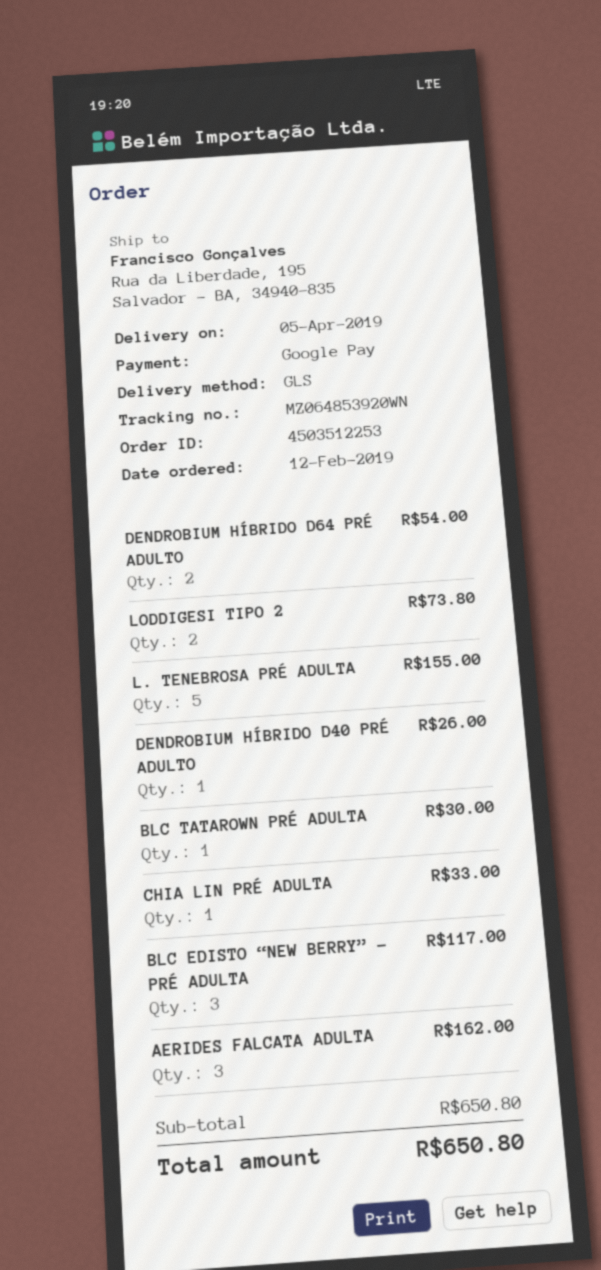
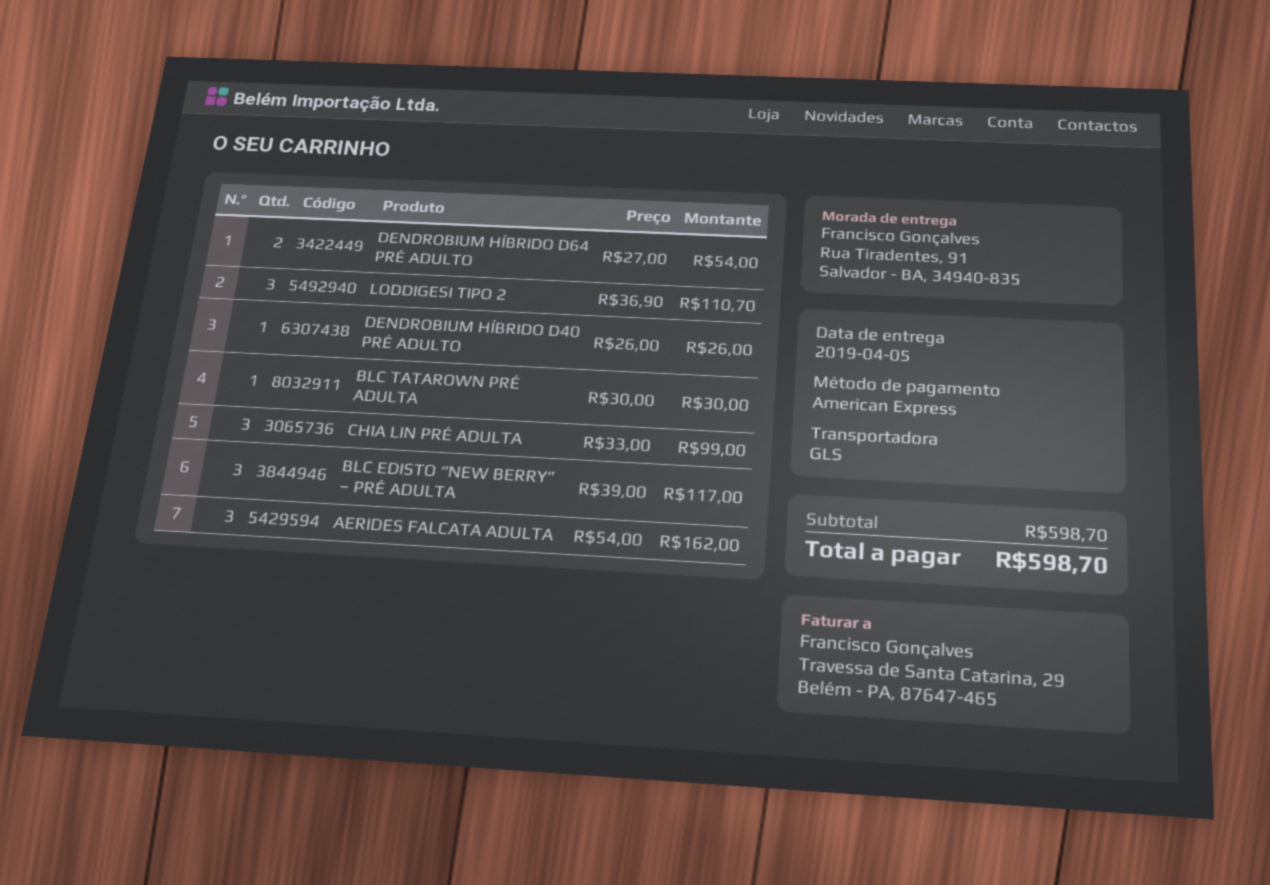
payment method: Google Pay -> American Express
ship to: Rua da Liberdade, 195, Salvador - BA, 34940-835 -> Rua Tiradentes, 91, Salvador - BA, 34940-835
LODDIGESI TIPO 2: 2 for 73.80 -> 3 for 110.70
L. TENEBROSA PRÉ ADULTA: 5 for 155.00 -> none
CHIA LIN PRÉ ADULTA: 1 for 33.00 -> 3 for 99.00
subtotal: 650.80 -> 598.70
total: 650.80 -> 598.70

